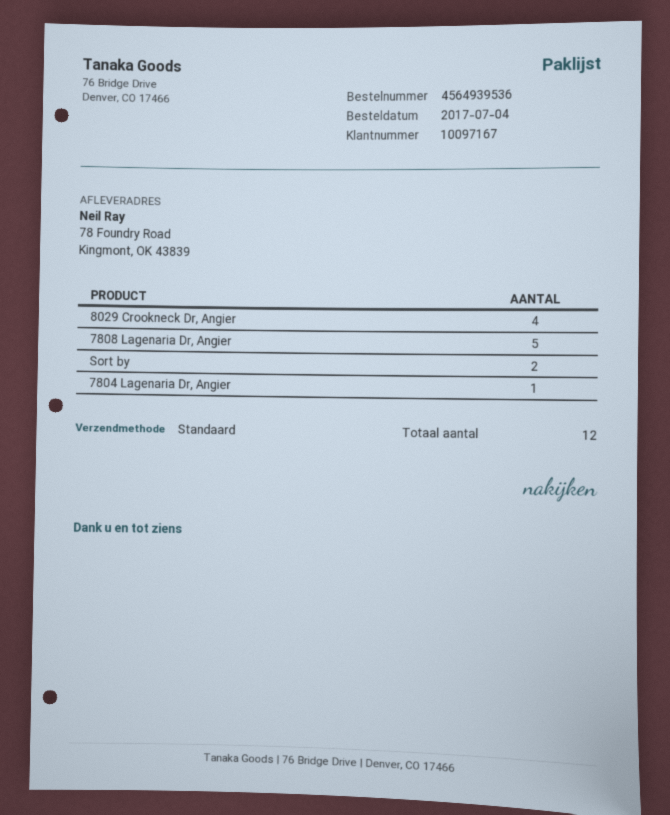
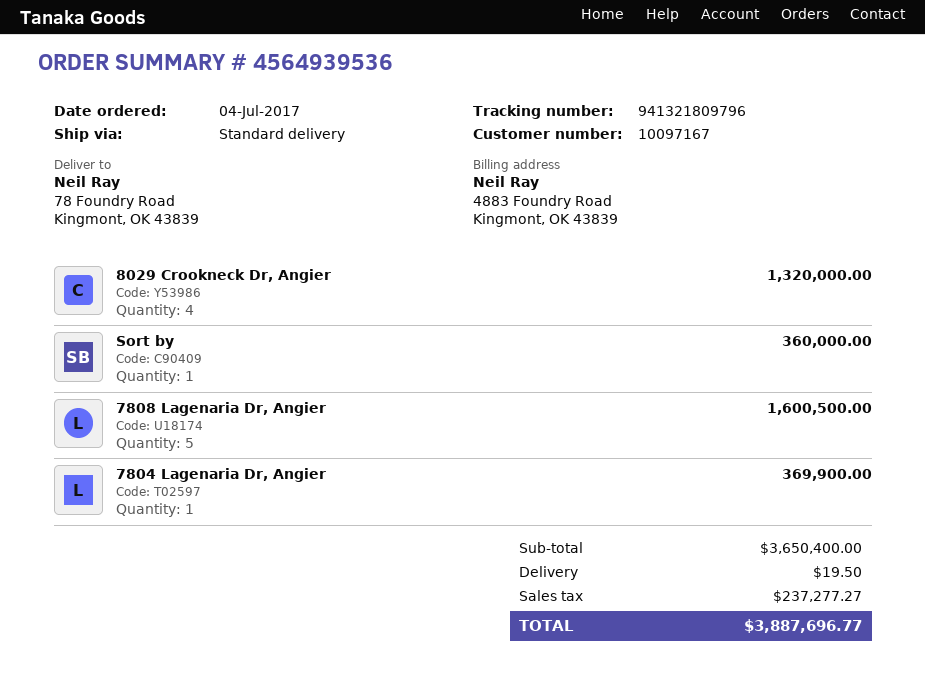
Sort by: 2 -> 1

